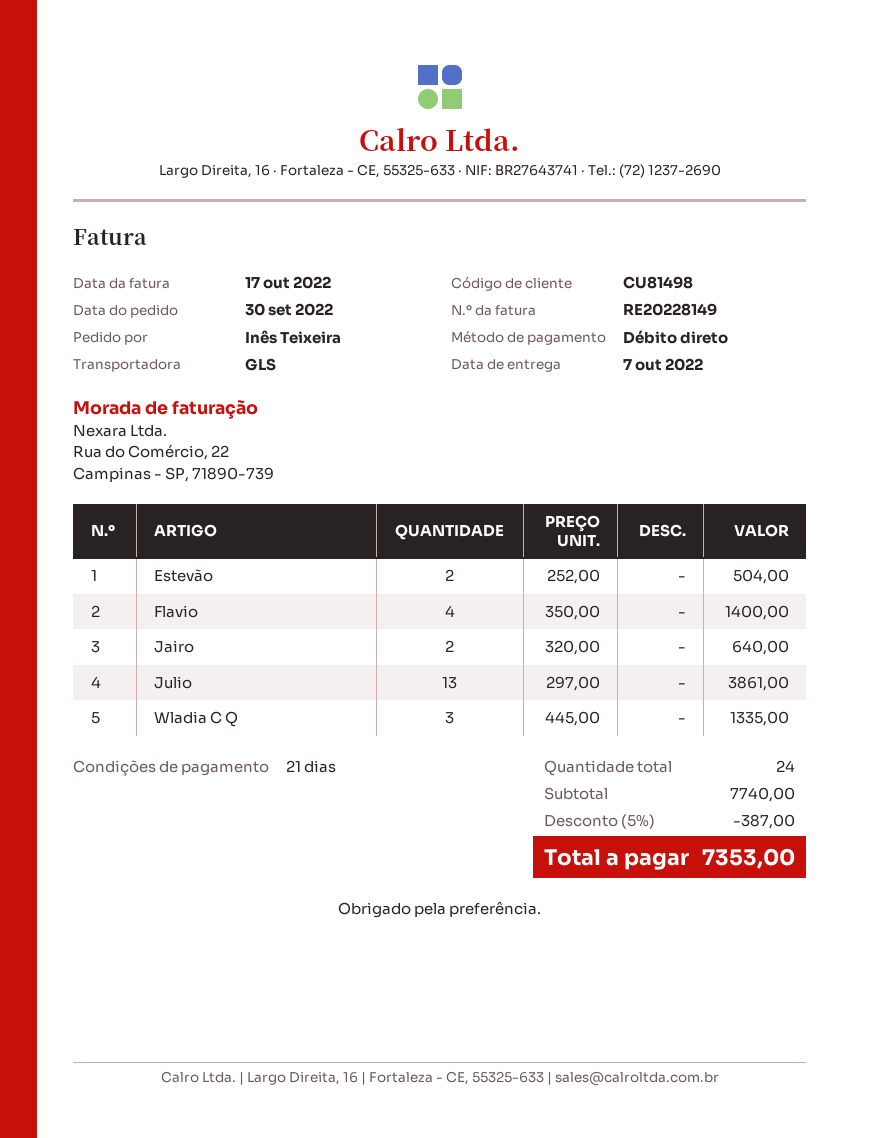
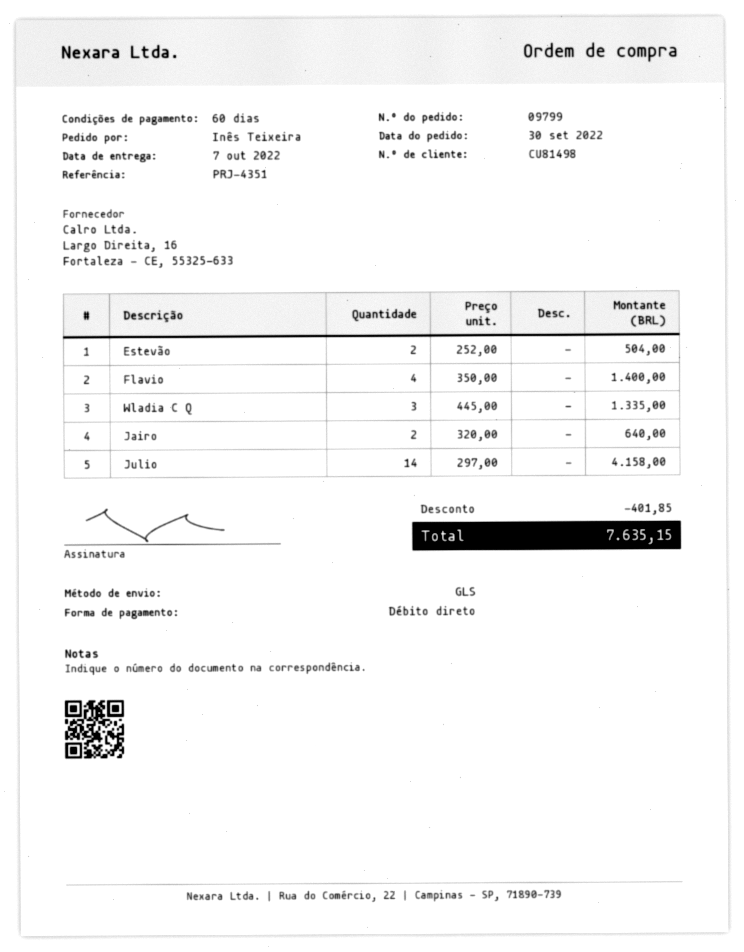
payment terms: 21 days -> 60 days
Julio: 13 x 297.00 = 3861.00 -> 14 x 297.00 = 4158.00
discount: 387.00 -> 401.85
total: 7353.00 -> 7635.15

